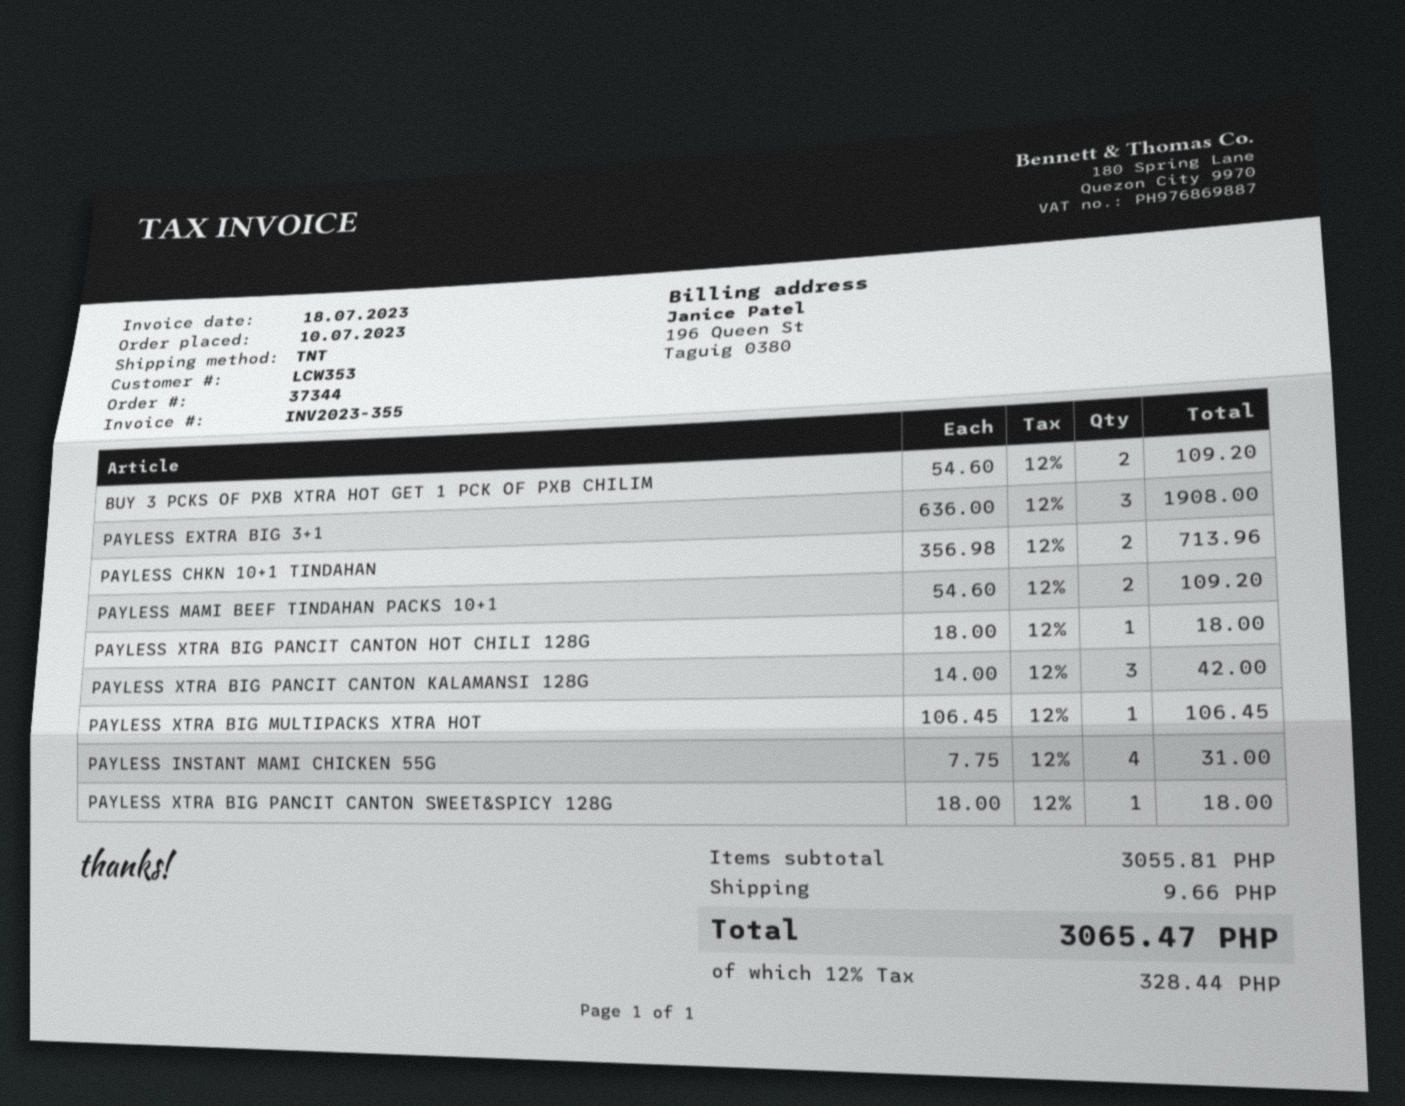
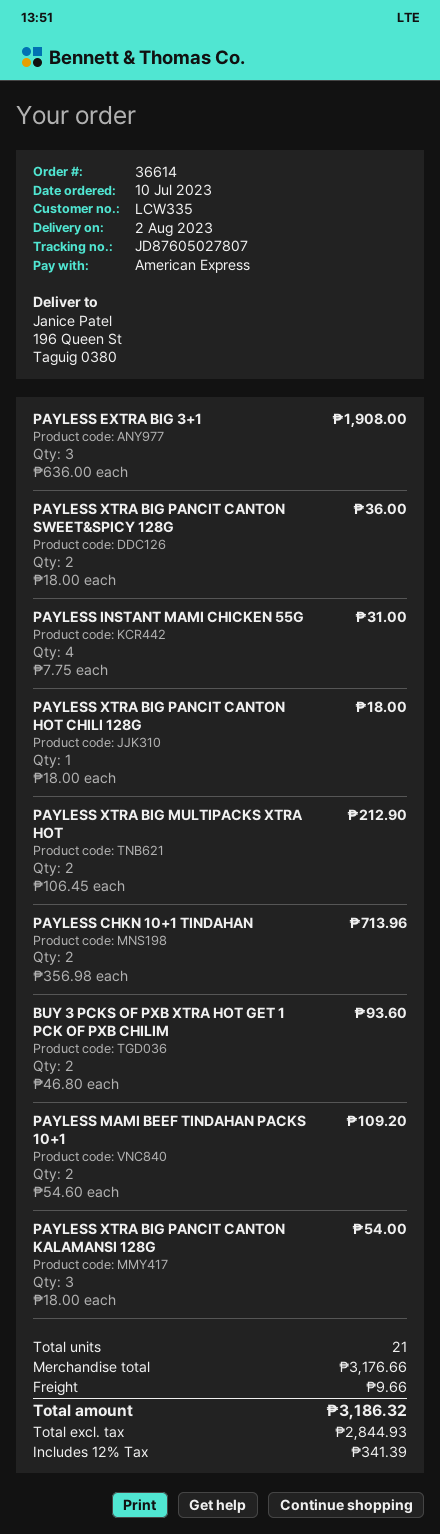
order number: 37344 -> 36614
customer number: LCW353 -> LCW335
BUY 3 PCKS OF PXB XTRA HOT GET 1 PCK OF PXB CHILIM: 2 x 54.60 = 109.20 -> 2 x 46.80 = 93.60
PAYLESS XTRA BIG PANCIT CANTON KALAMANSI 128G: 3 x 14.00 = 42.00 -> 3 x 18.00 = 54.00
PAYLESS XTRA BIG MULTIPACKS XTRA HOT: 1 x 106.45 = 106.45 -> 2 x 106.45 = 212.90
PAYLESS XTRA BIG PANCIT CANTON SWEET&SPICY 128G: 1 x 18.00 = 18.00 -> 2 x 18.00 = 36.00
subtotal: 3055.81 -> 3176.66
tax: 12% = 328.44 -> 12% = 341.39
total: 3065.47 -> 3186.32

